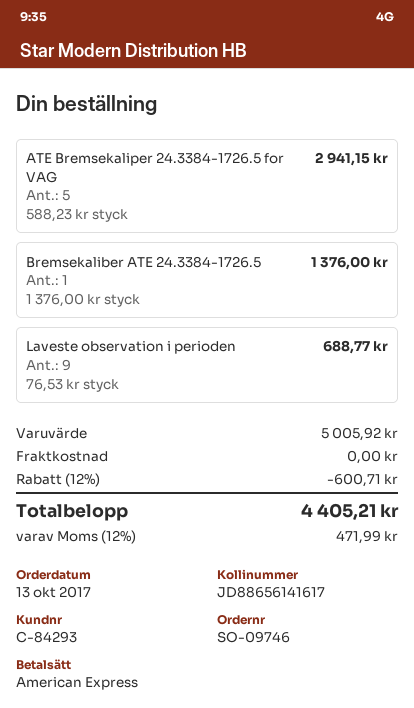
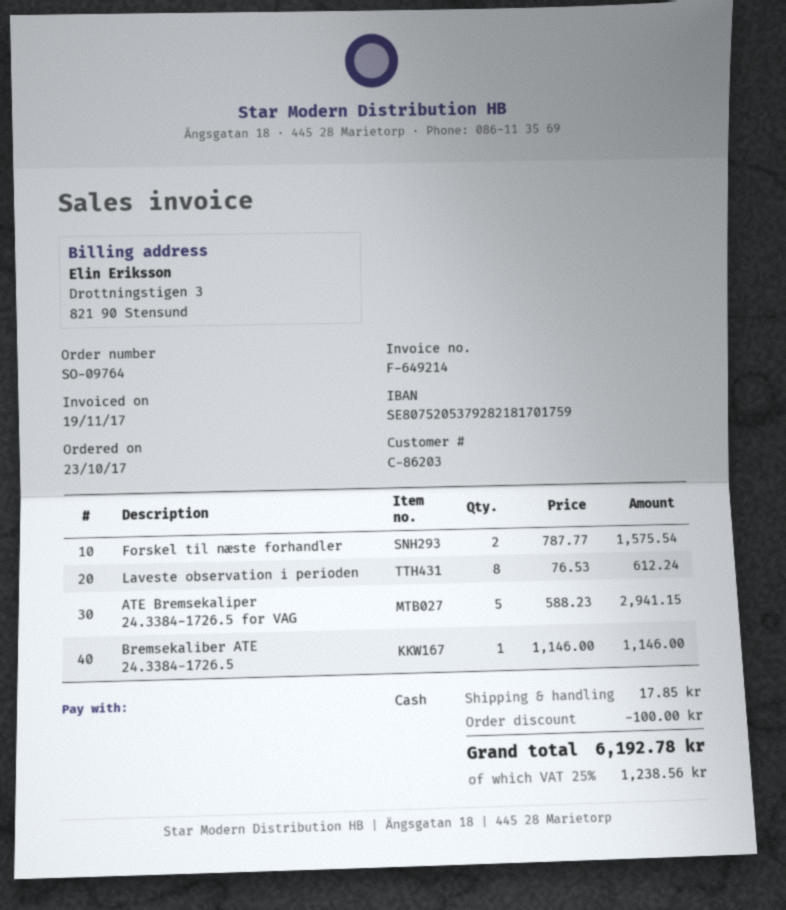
order number: SO-09746 -> SO-09764
order date: 2017-10-13 -> 2017-10-23
customer number: C-84293 -> C-86203
payment method: American Express -> cash
Bremsekaliber ATE 24.3384-1726.5: 1 x 1376.00 = 1376.00 -> 1 x 1146.00 = 1146.00
Laveste observation i perioden: 9 x 76.53 = 688.77 -> 8 x 76.53 = 612.24
Forskel til næste forhandler: none -> 2 x 787.77 = 1575.54
discount: 600.71 -> 100.00
shipping: 0.00 -> 17.85
tax: 12% = 471.99 -> 25% = 1238.56
total: 4405.21 -> 6192.78

